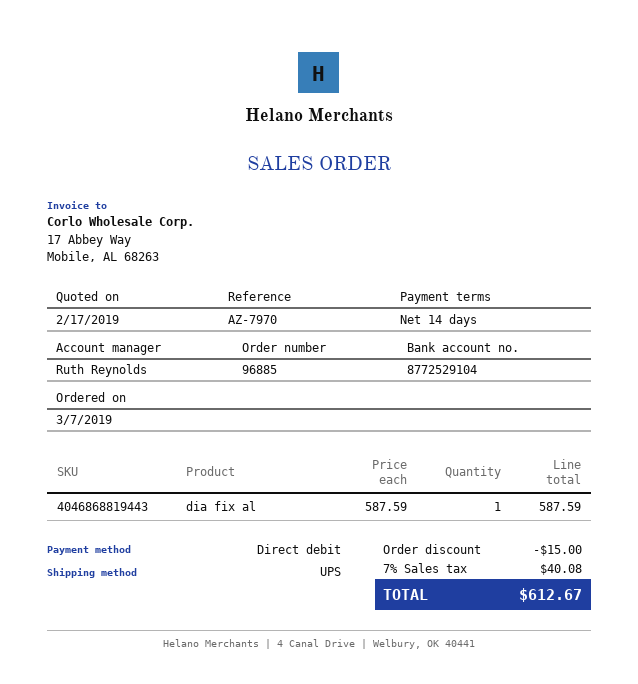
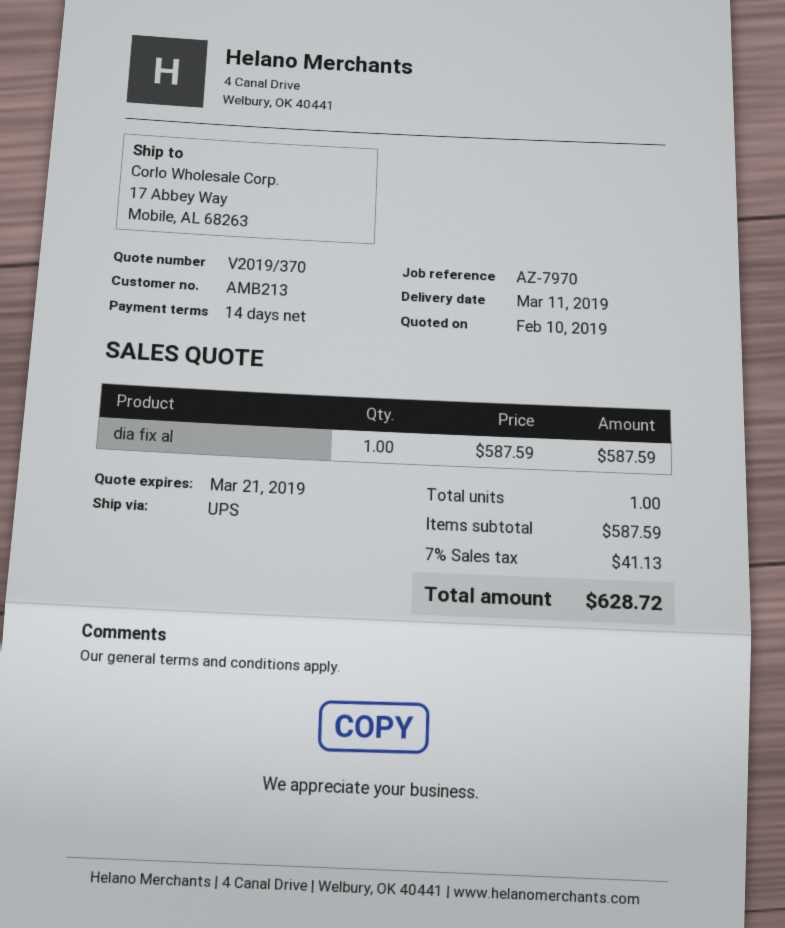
quote date: 2019-02-17 -> 2019-02-10
discount: 15.00 -> none
tax: 7% = 40.08 -> 7% = 41.13
total: 612.67 -> 628.72

